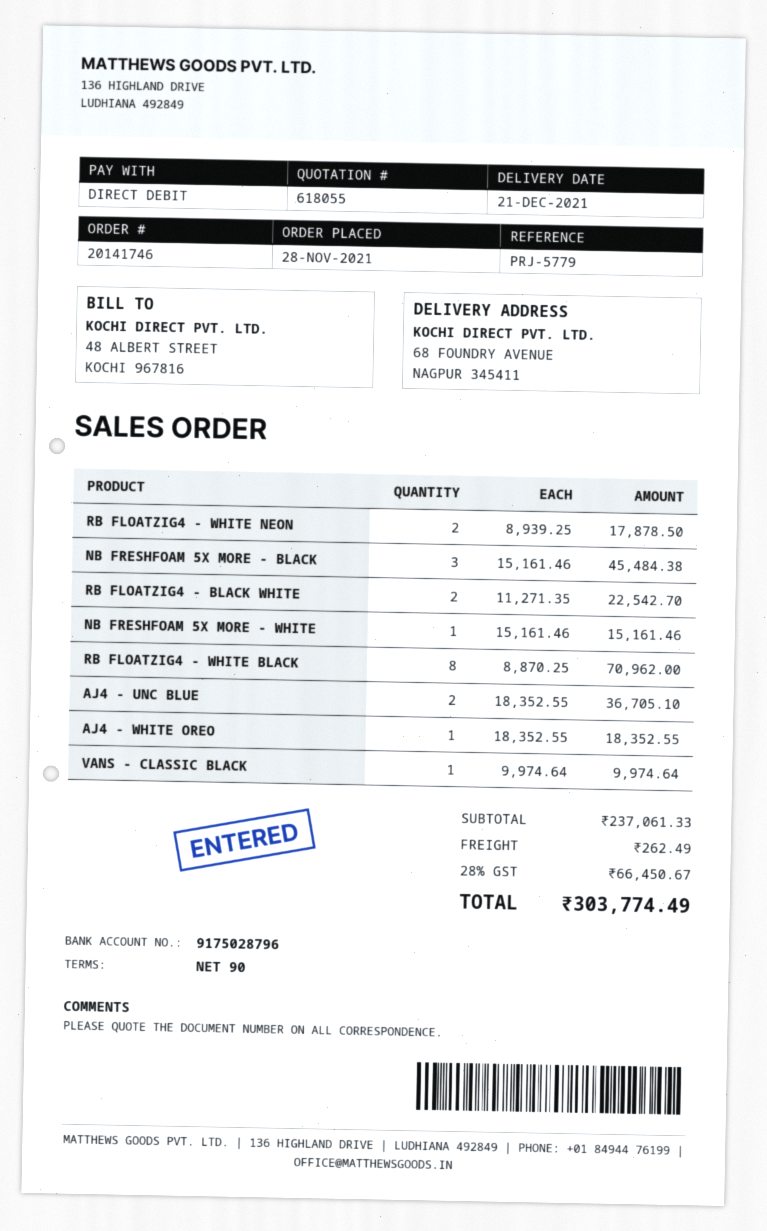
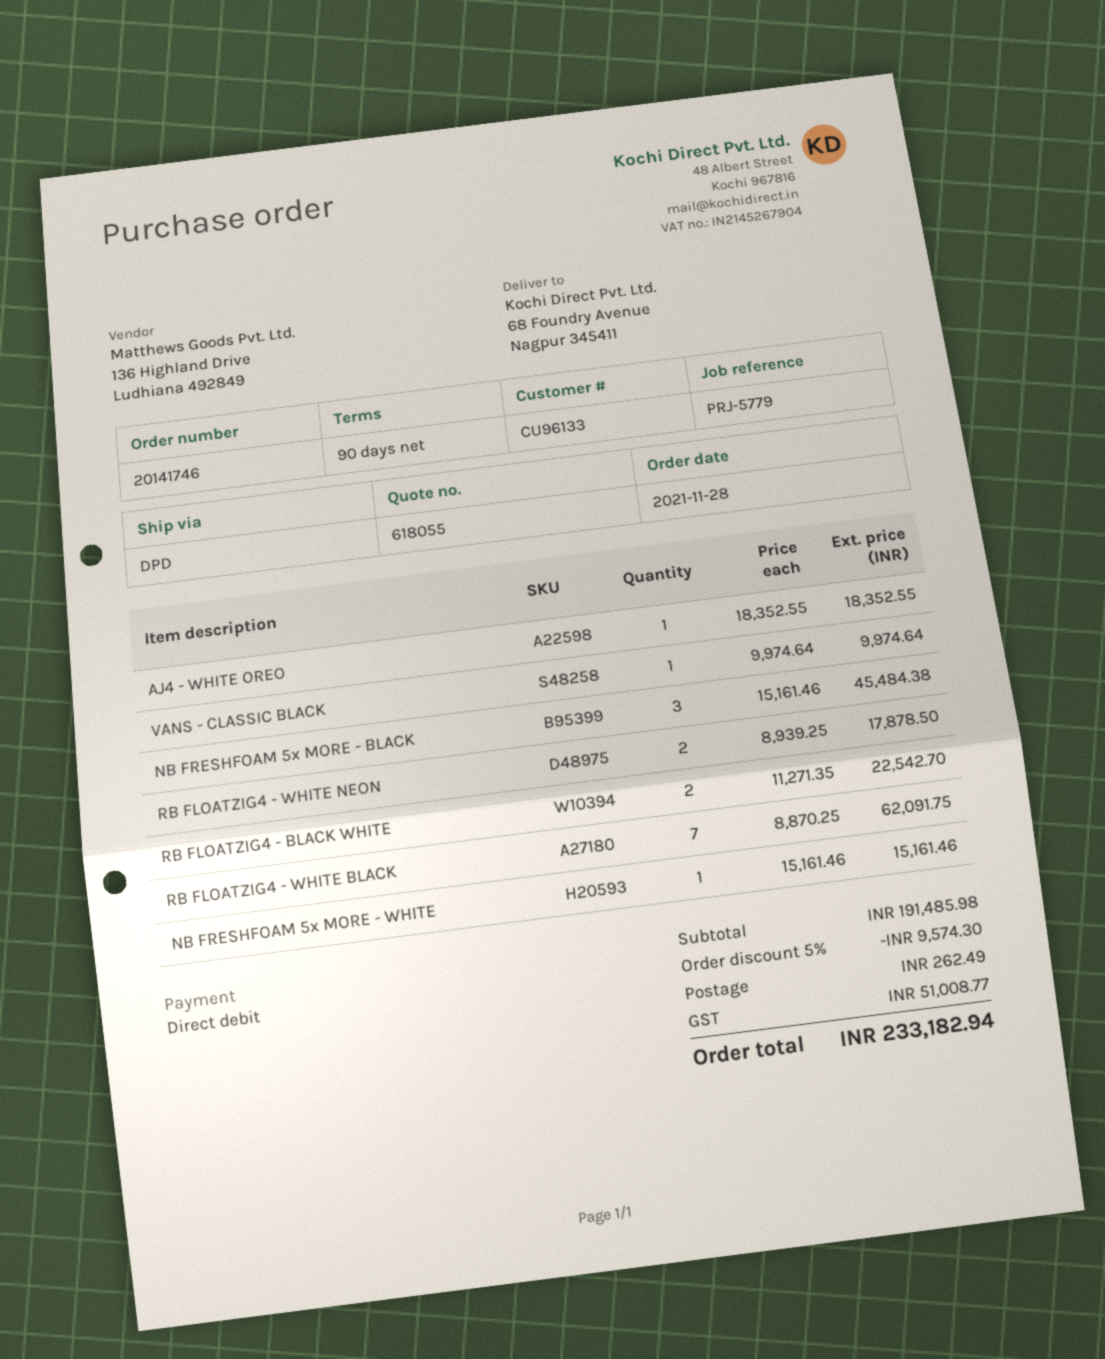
RB FLOATZIG4 - WHITE BLACK: 8 x 8870.25 = 70962.00 -> 7 x 8870.25 = 62091.75
AJ4 - UNC BLUE: 2 x 18352.55 = 36705.10 -> none
subtotal: 237061.33 -> 191485.98
discount: none -> 5% = 9574.30
tax: 66450.67 -> 51008.77
total: 303774.49 -> 233182.94

